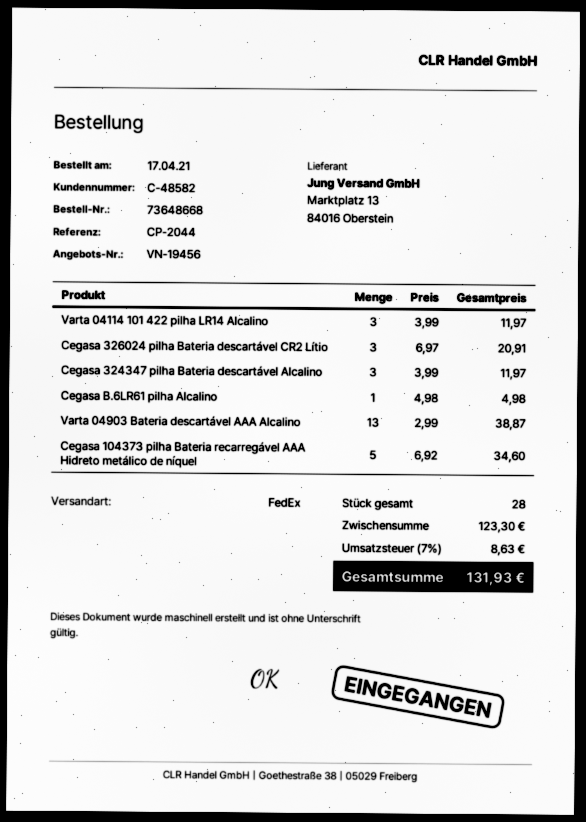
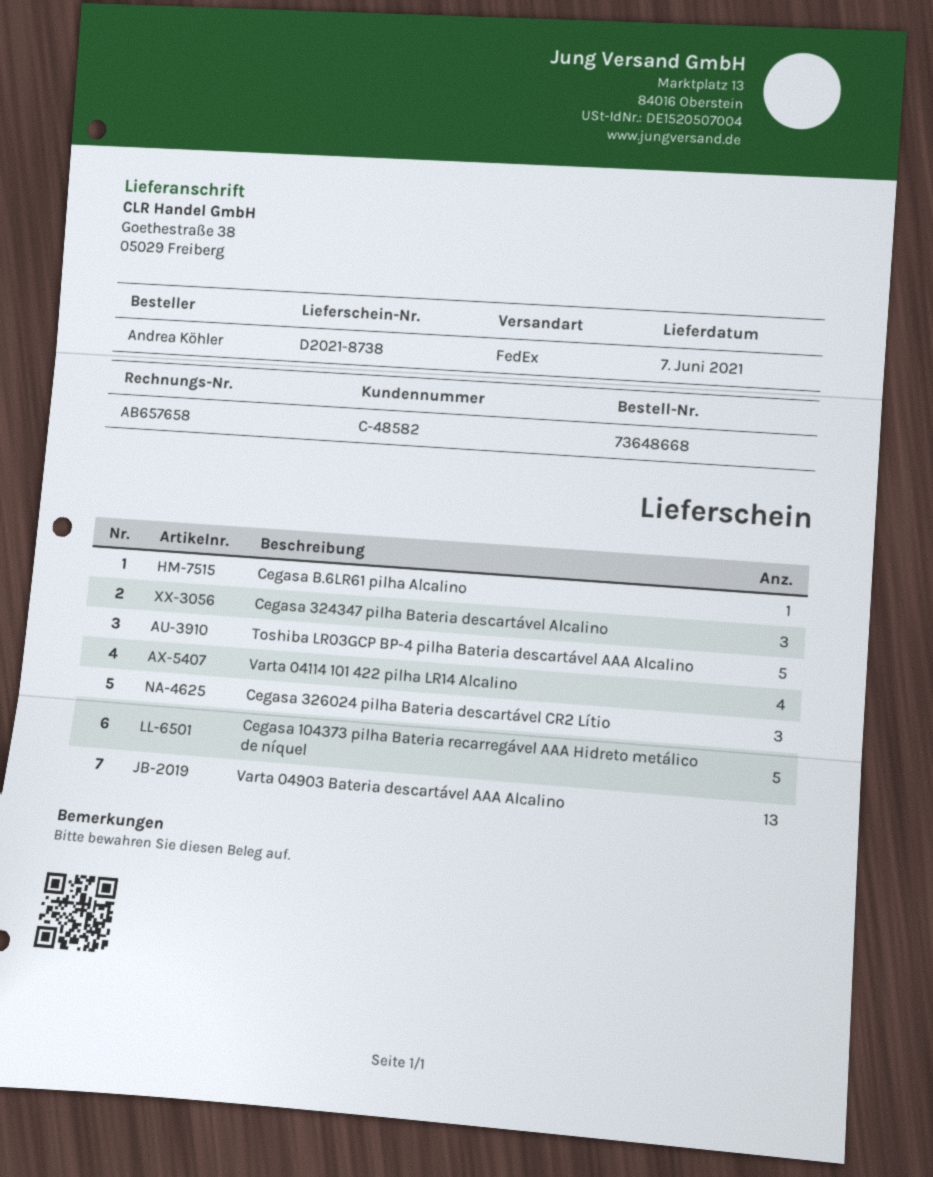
Varta 04114 101 422 pilha LR14 Alcalino: 3 -> 4
Toshiba LR03GCP BP-4 pilha Bateria descartável AAA Alcalino: none -> 5

